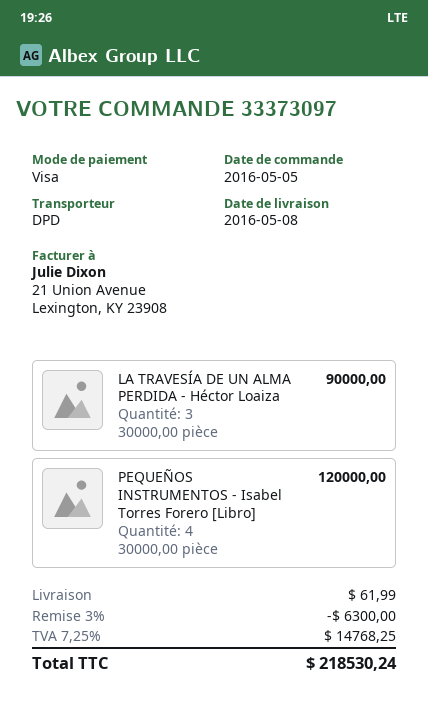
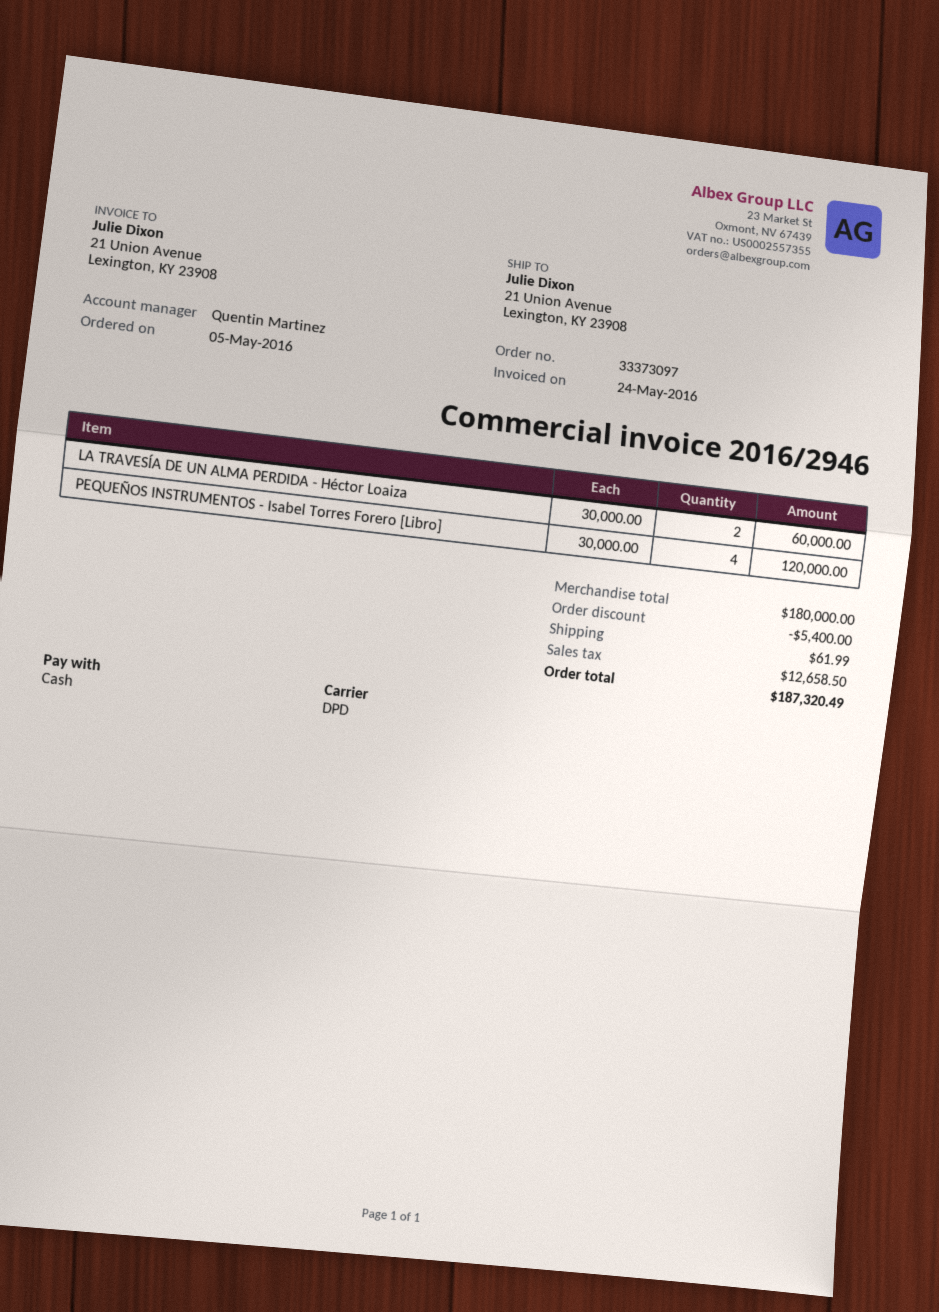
payment method: Visa -> cash
LA TRAVESÍA DE UN ALMA PERDIDA - Héctor Loaiza: 3 x 30000.00 = 90000.00 -> 2 x 30000.00 = 60000.00
discount: 6300.00 -> 5400.00
tax: 14768.25 -> 12658.50
total: 218530.24 -> 187320.49

